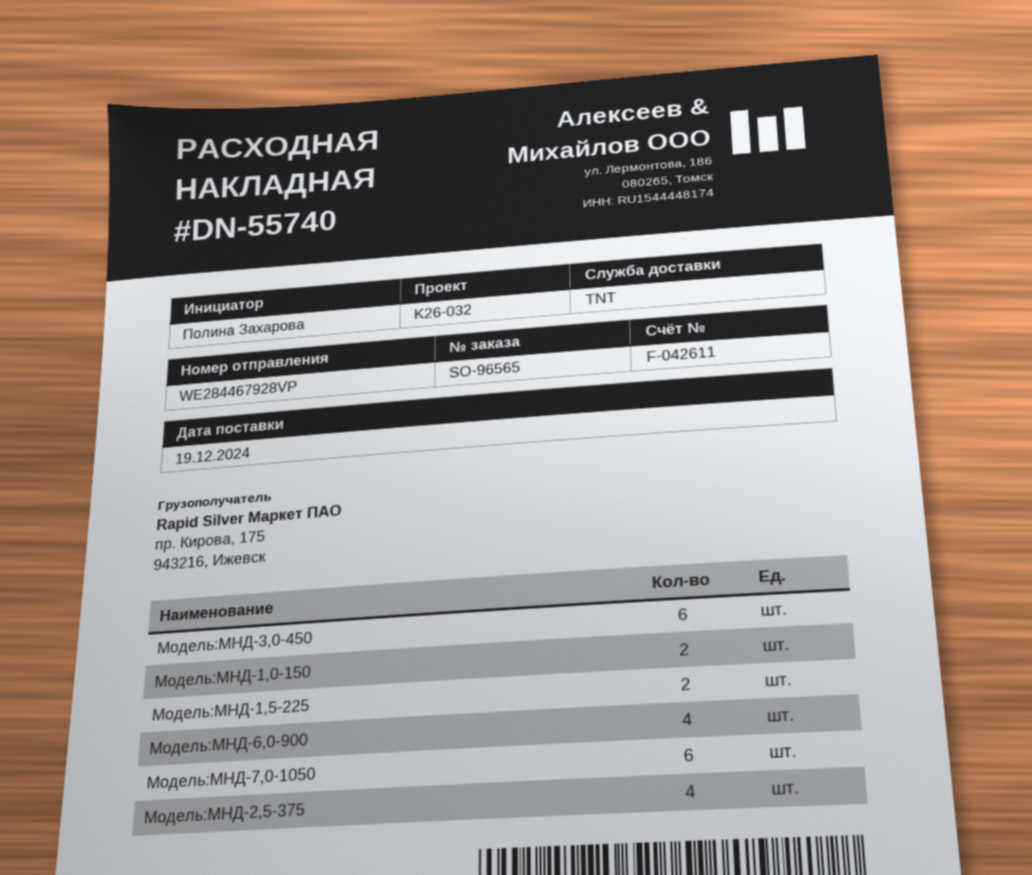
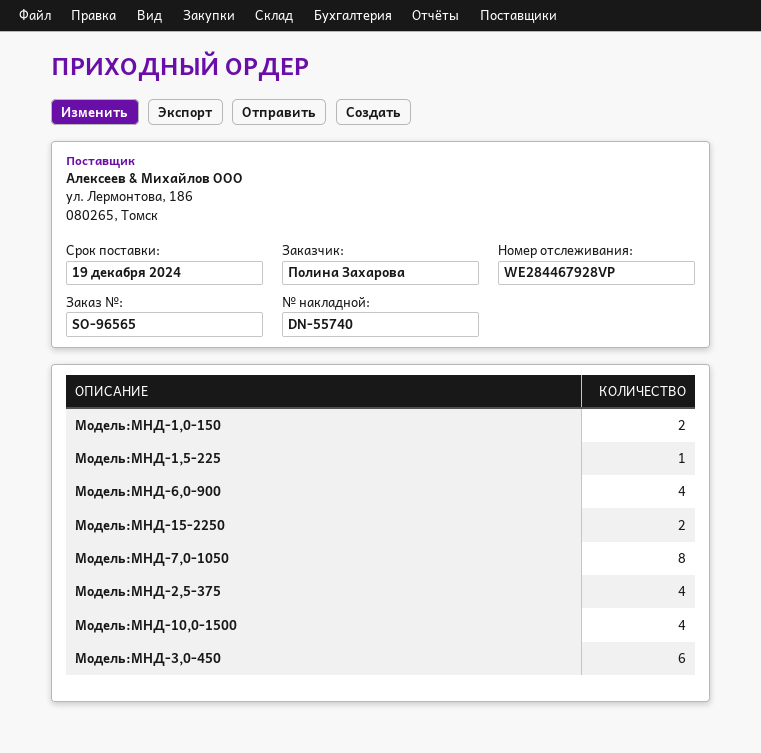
Модель:МНД-1,5-225: 2 -> 1
Модель:МНД-7,0-1050: 6 -> 8
Модель:МНД-15-2250: none -> 2
Модель:МНД-10,0-1500: none -> 4

